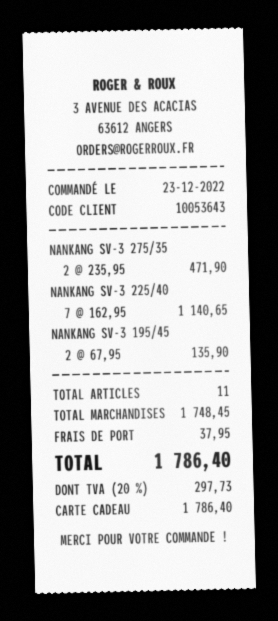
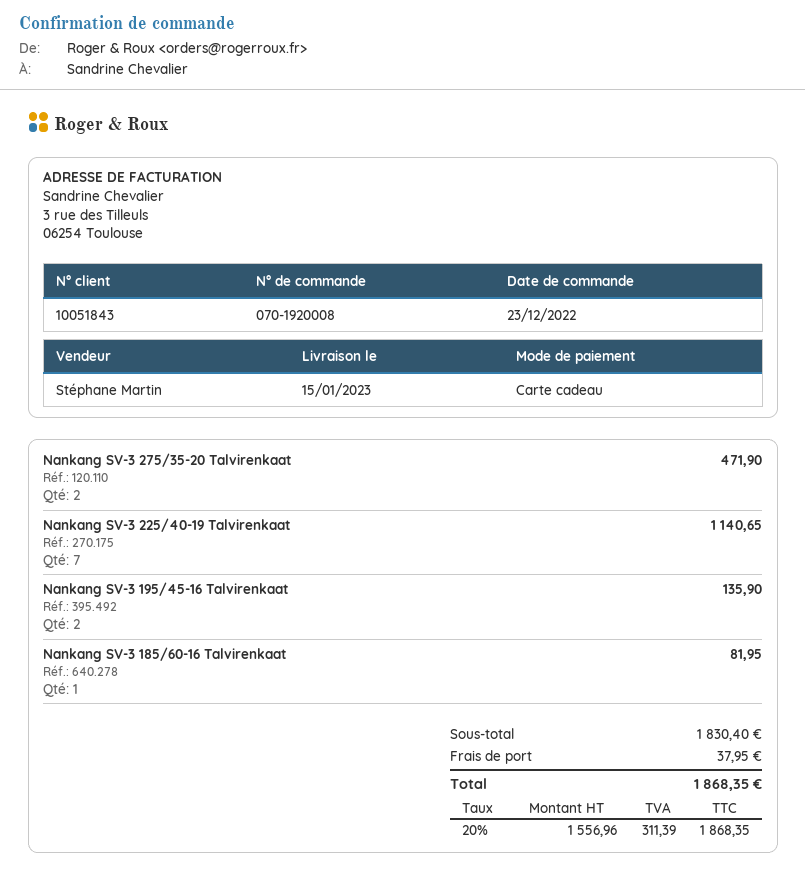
customer number: 10053643 -> 10051843
Nankang SV-3 185/60-16 Talvirenkaat: none -> 1 for 81.95
subtotal: 1748.45 -> 1830.40
tax: 20% = 297.73 -> 20% = 311.39
total: 1786.40 -> 1868.35

